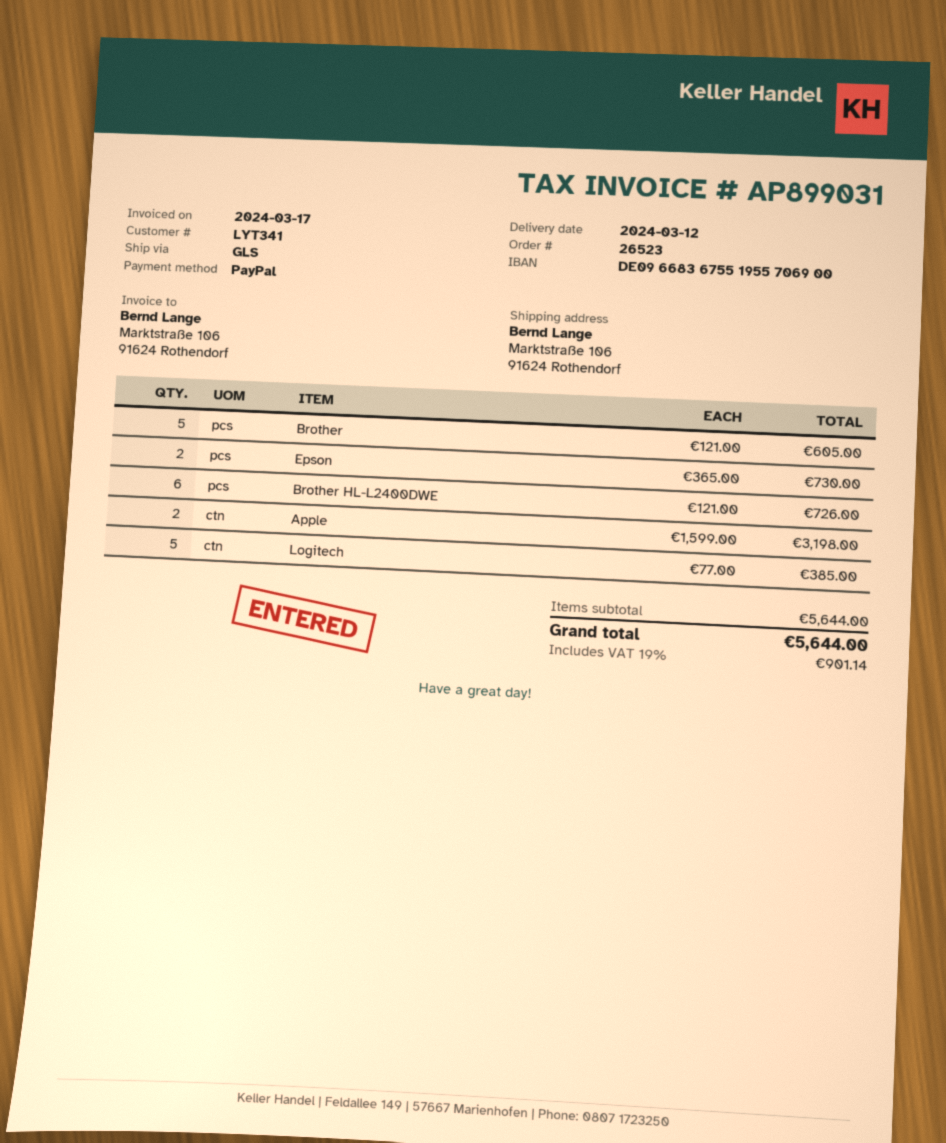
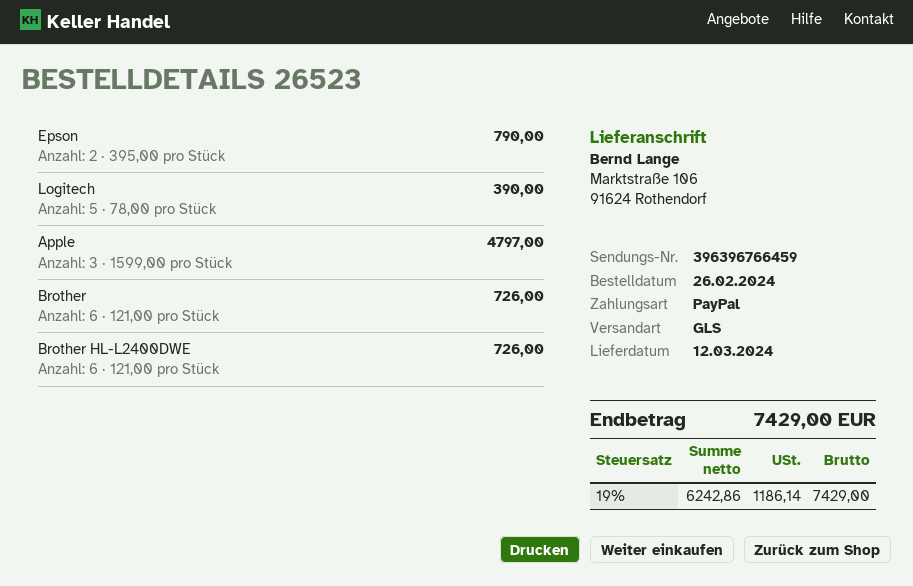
Brother: 5 x 121.00 = 605.00 -> 6 x 121.00 = 726.00
Epson: 2 x 365.00 = 730.00 -> 2 x 395.00 = 790.00
Apple: 2 x 1599.00 = 3198.00 -> 3 x 1599.00 = 4797.00
Logitech: 5 x 77.00 = 385.00 -> 5 x 78.00 = 390.00
tax: 19% = 901.14 -> 19% = 1186.14
total: 5644.00 -> 7429.00

